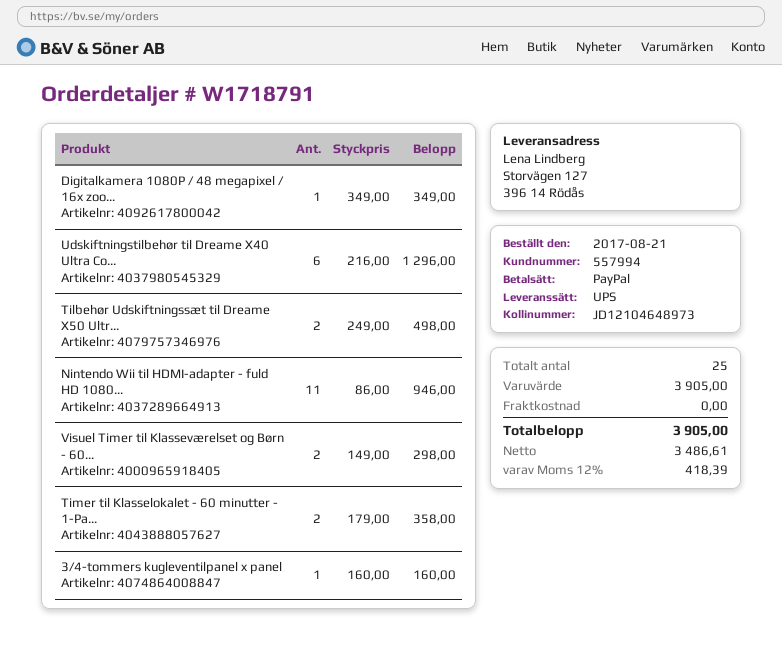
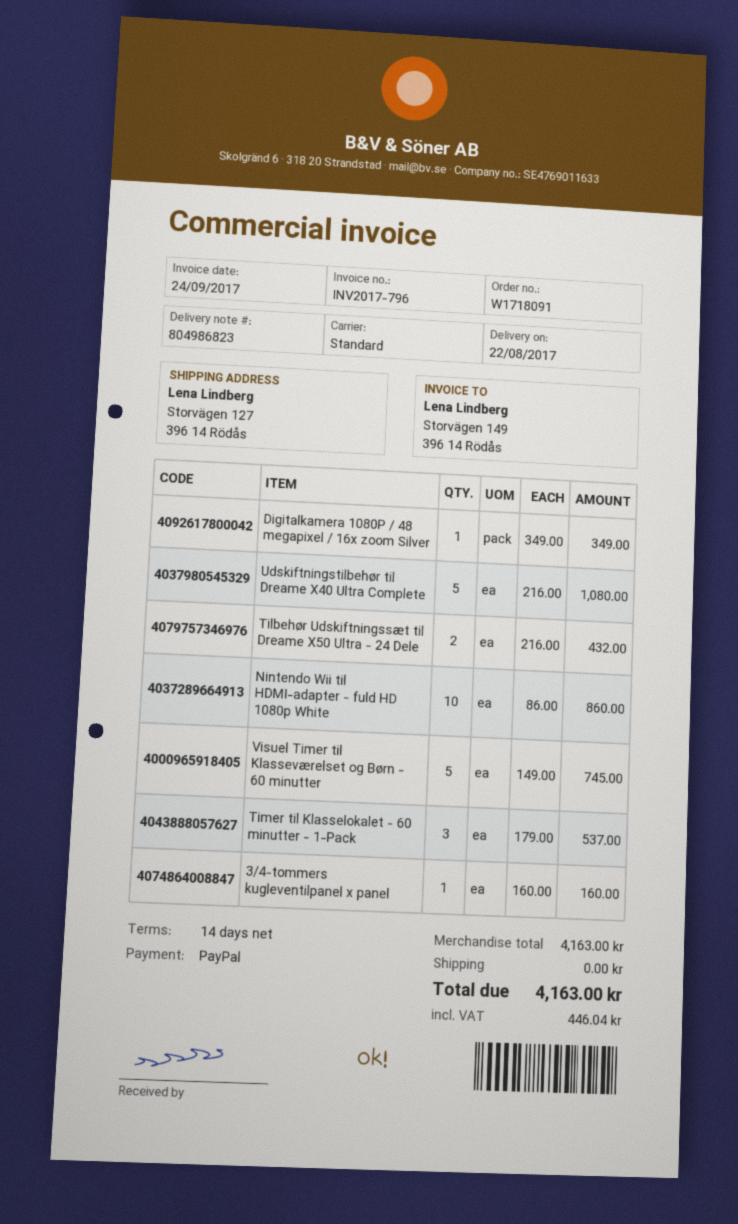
order number: W1718791 -> W1718091
shipping method: UPS -> standard
Udskiftningstilbehør til Dreame X40 Ultra Co...: 6 x 216.00 = 1296.00 -> 5 x 216.00 = 1080.00
Tilbehør Udskiftningssæt til Dreame X50 Ultr...: 2 x 249.00 = 498.00 -> 2 x 216.00 = 432.00
Nintendo Wii til HDMI-adapter - fuld HD 1080...: 11 x 86.00 = 946.00 -> 10 x 86.00 = 860.00
Visuel Timer til Klasseværelset og Børn - 60...: 2 x 149.00 = 298.00 -> 5 x 149.00 = 745.00
Timer til Klasselokalet - 60 minutter - 1-Pa...: 2 x 179.00 = 358.00 -> 3 x 179.00 = 537.00
subtotal: 3905.00 -> 4163.00
tax: 418.39 -> 446.04
total: 3905.00 -> 4163.00

